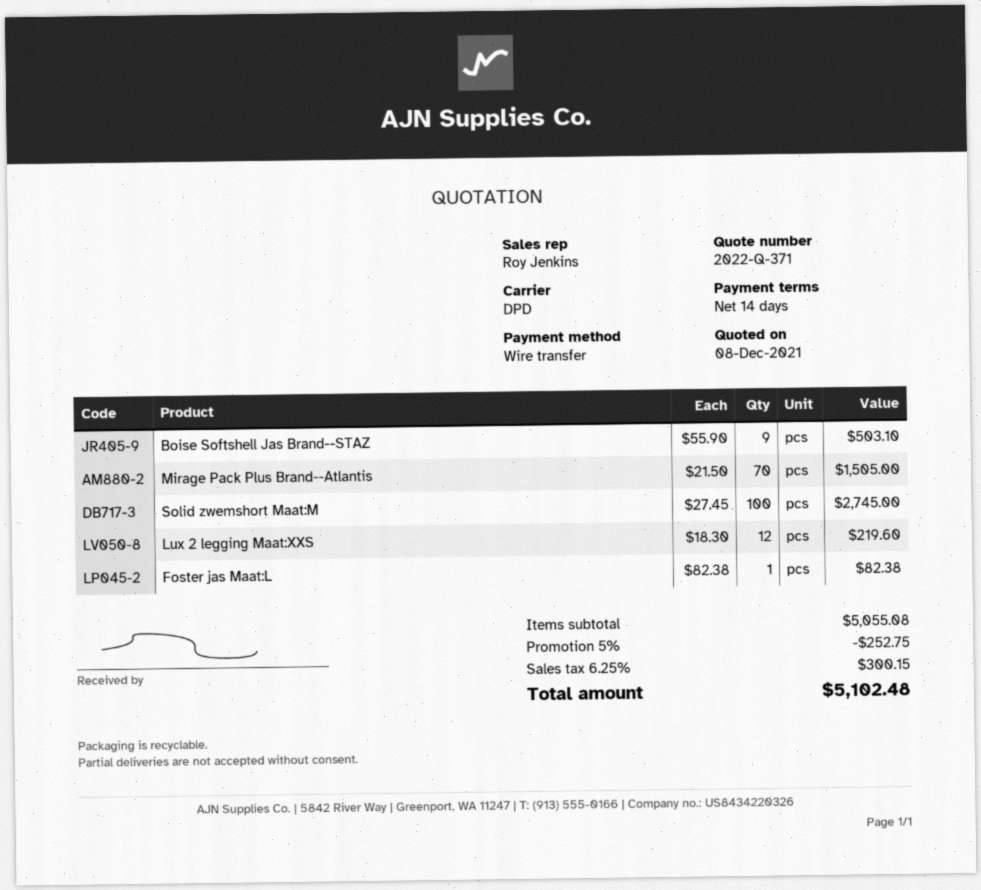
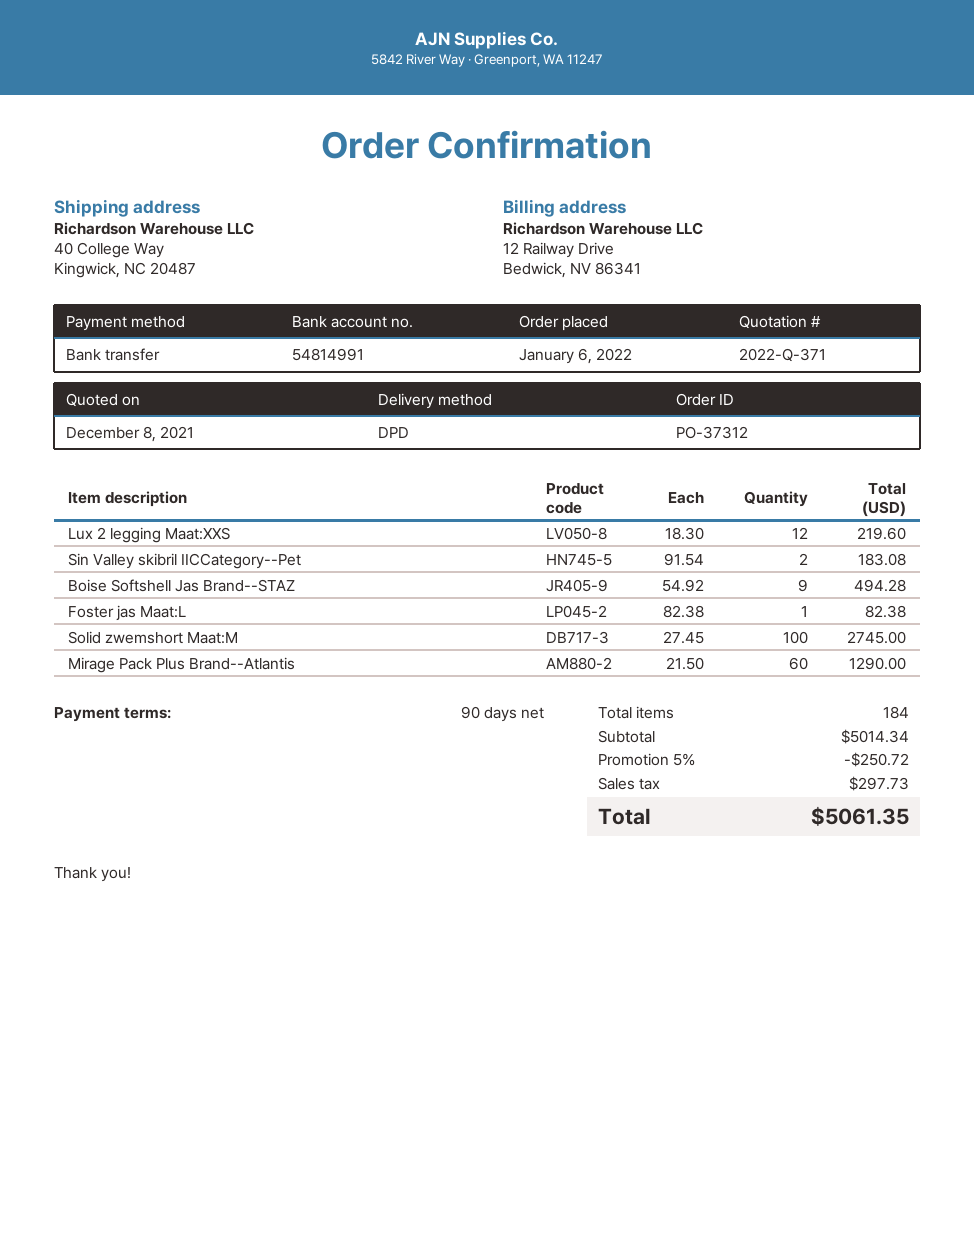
payment terms: 14 days -> 90 days
Boise Softshell Jas Brand--STAZ: 9 x 55.90 = 503.10 -> 9 x 54.92 = 494.28
Mirage Pack Plus Brand--Atlantis: 70 x 21.50 = 1505.00 -> 60 x 21.50 = 1290.00
Sin Valley skibril IICCategory--Pet: none -> 2 x 91.54 = 183.08
subtotal: 5055.08 -> 5014.34
discount: 5% = 252.75 -> 5% = 250.72
tax: 300.15 -> 297.73
total: 5102.48 -> 5061.35

